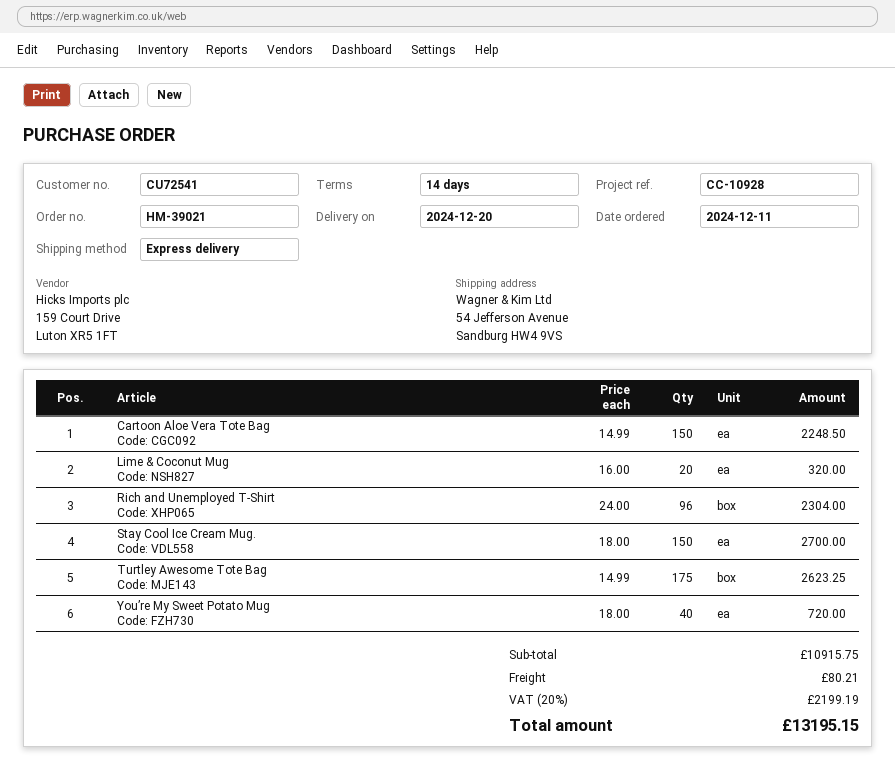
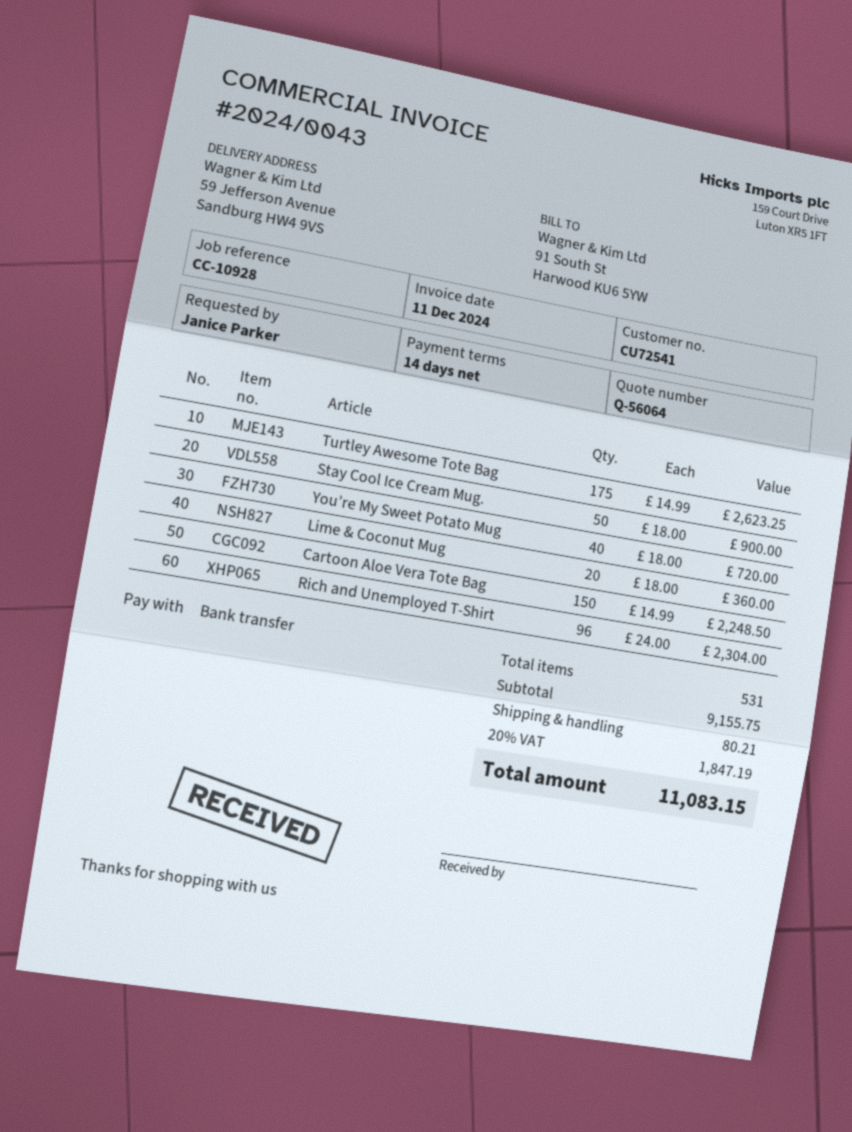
ship to: 54 Jefferson Avenue, Sandburg HW4 9VS -> 59 Jefferson Avenue, Sandburg HW4 9VS
Lime & Coconut Mug: 20 x 16.00 = 320.00 -> 20 x 18.00 = 360.00
Stay Cool Ice Cream Mug.: 150 x 18.00 = 2700.00 -> 50 x 18.00 = 900.00
subtotal: 10915.75 -> 9155.75
tax: 20% = 2199.19 -> 20% = 1847.19
total: 13195.15 -> 11083.15

